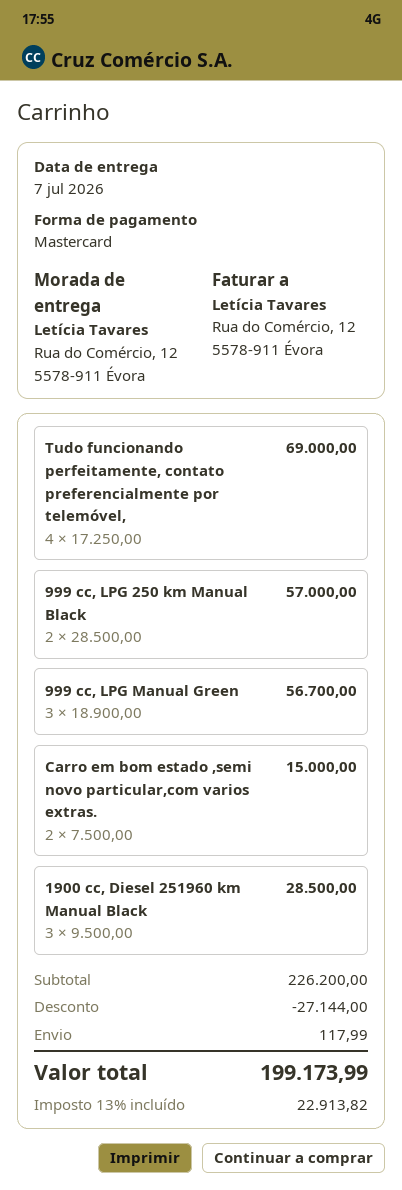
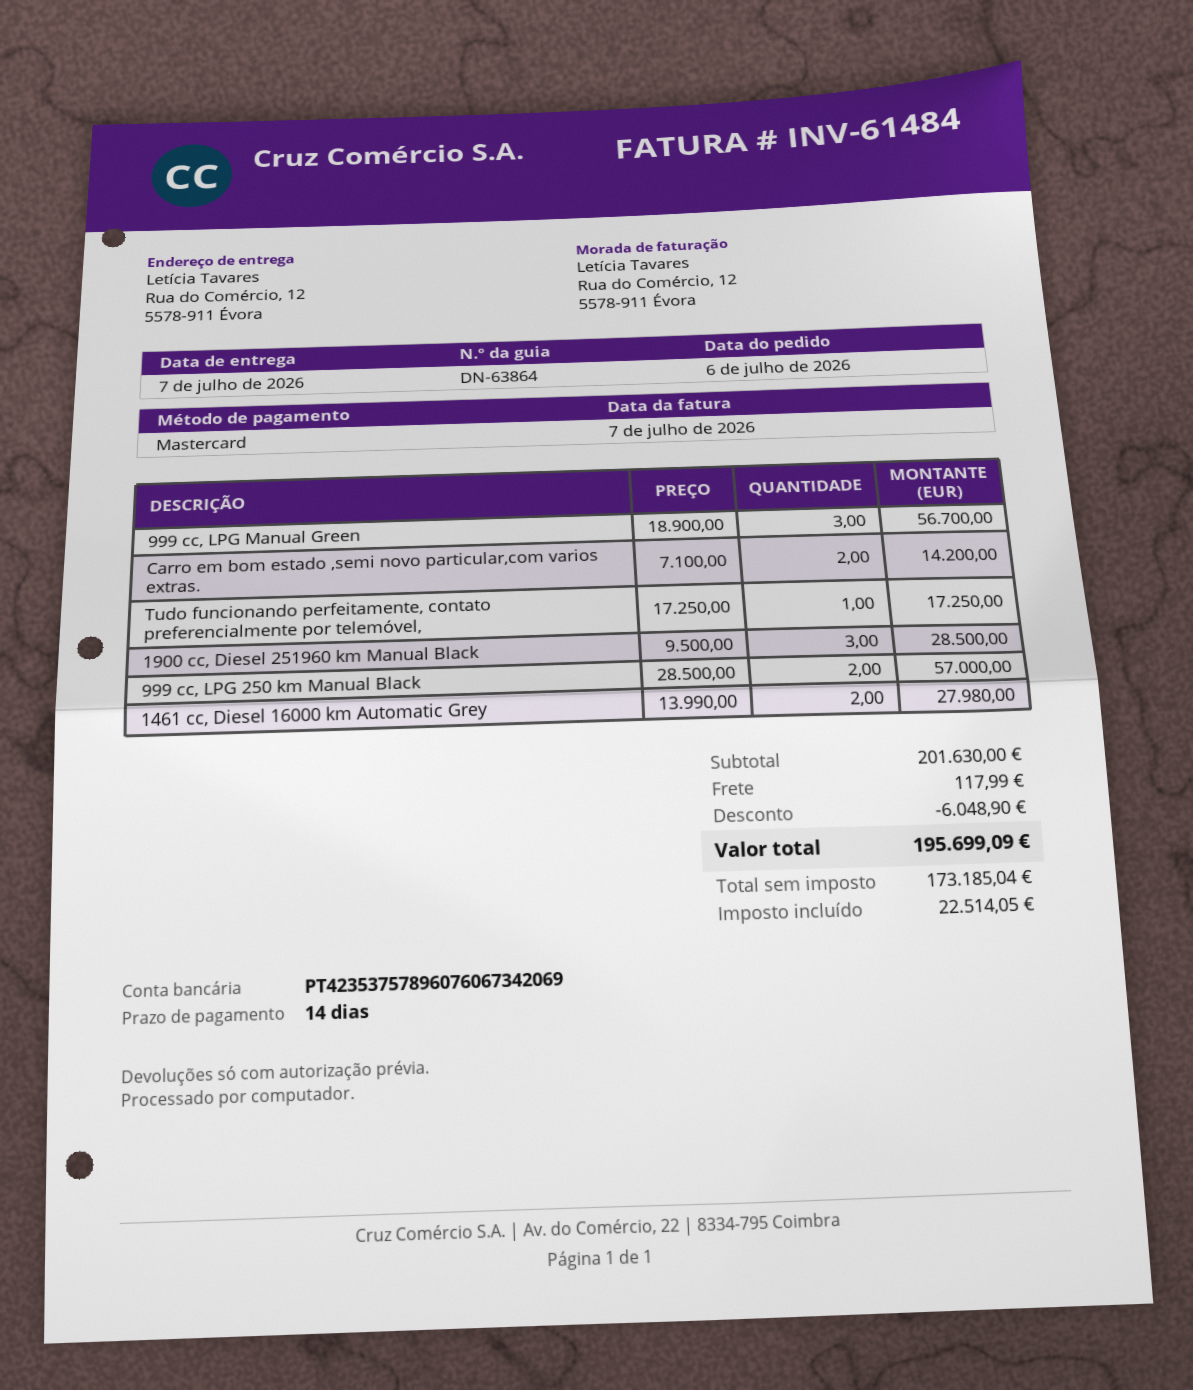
Tudo funcionando perfeitamente, contato preferencialmente por telemóvel,: 4 x 17250.00 = 69000.00 -> 1 x 17250.00 = 17250.00
Carro em bom estado ,semi novo particular,com varios extras.: 2 x 7500.00 = 15000.00 -> 2 x 7100.00 = 14200.00
1461 cc, Diesel 16000 km Automatic Grey: none -> 2 x 13990.00 = 27980.00
subtotal: 226200.00 -> 201630.00
discount: 27144.00 -> 6048.90
tax: 22913.82 -> 22514.05
total: 199173.99 -> 195699.09

